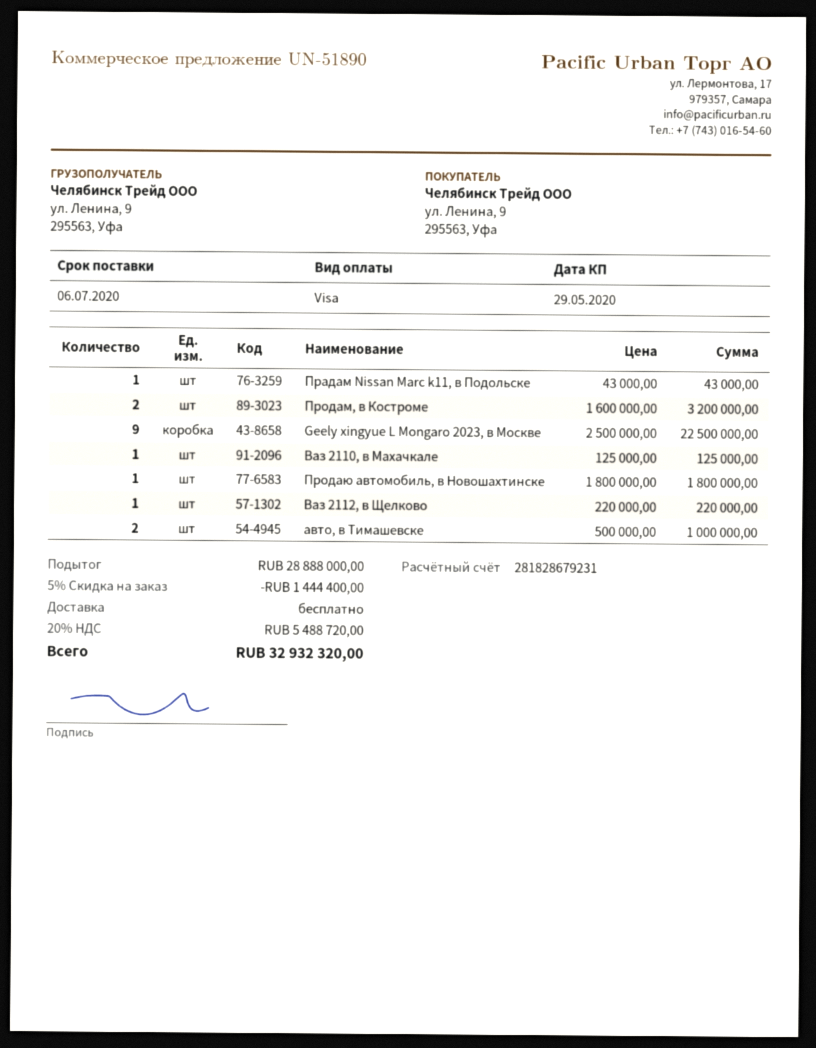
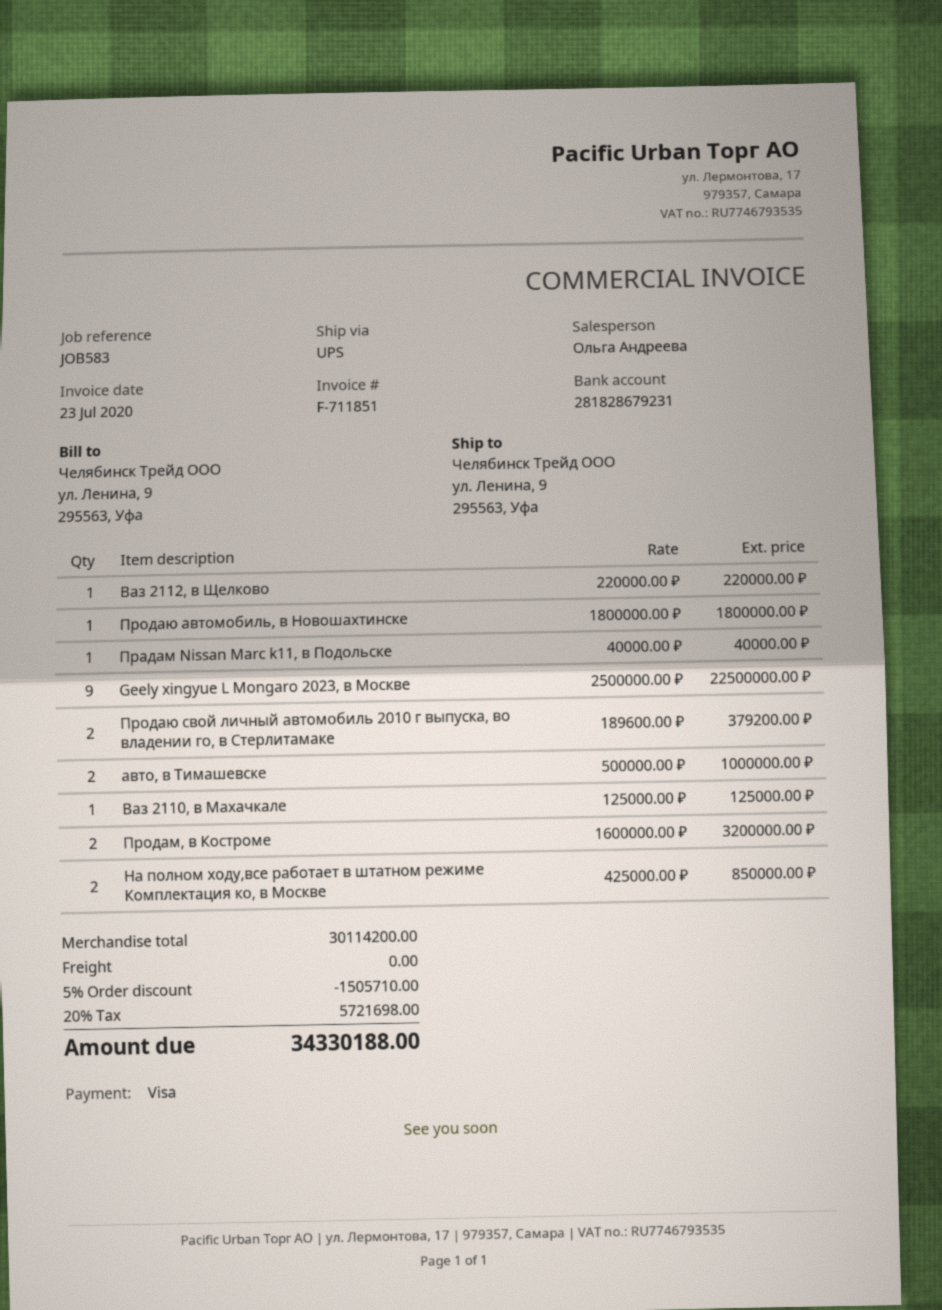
Прадам Nissan Marc k11, в Подольске: 1 x 43000.00 = 43000.00 -> 1 x 40000.00 = 40000.00
Продаю свой личный автомобиль 2010 г выпуска, во владении го, в Стерлитамаке: none -> 2 x 189600.00 = 379200.00
На полном ходу,все работает в штатном режиме Комплектация ко, в Москве: none -> 2 x 425000.00 = 850000.00
subtotal: 28888000.00 -> 30114200.00
discount: 5% = 1444400.00 -> 5% = 1505710.00
tax: 20% = 5488720.00 -> 20% = 5721698.00
total: 32932320.00 -> 34330188.00

